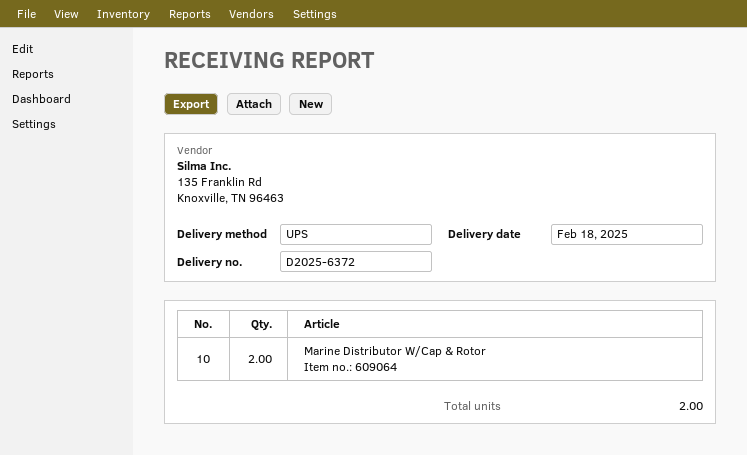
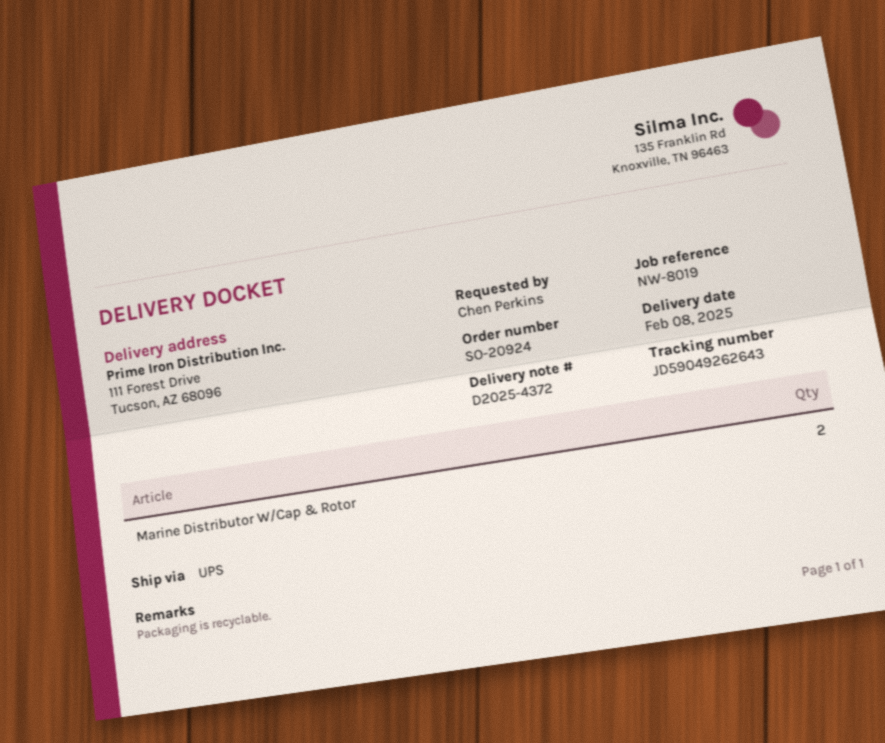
delivery note number: D2025-6372 -> D2025-4372
delivery date: 2025-02-18 -> 2025-02-08

